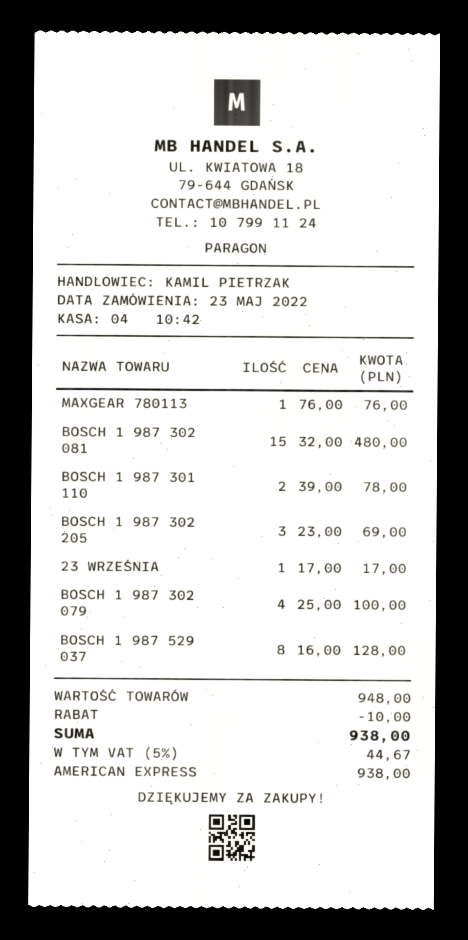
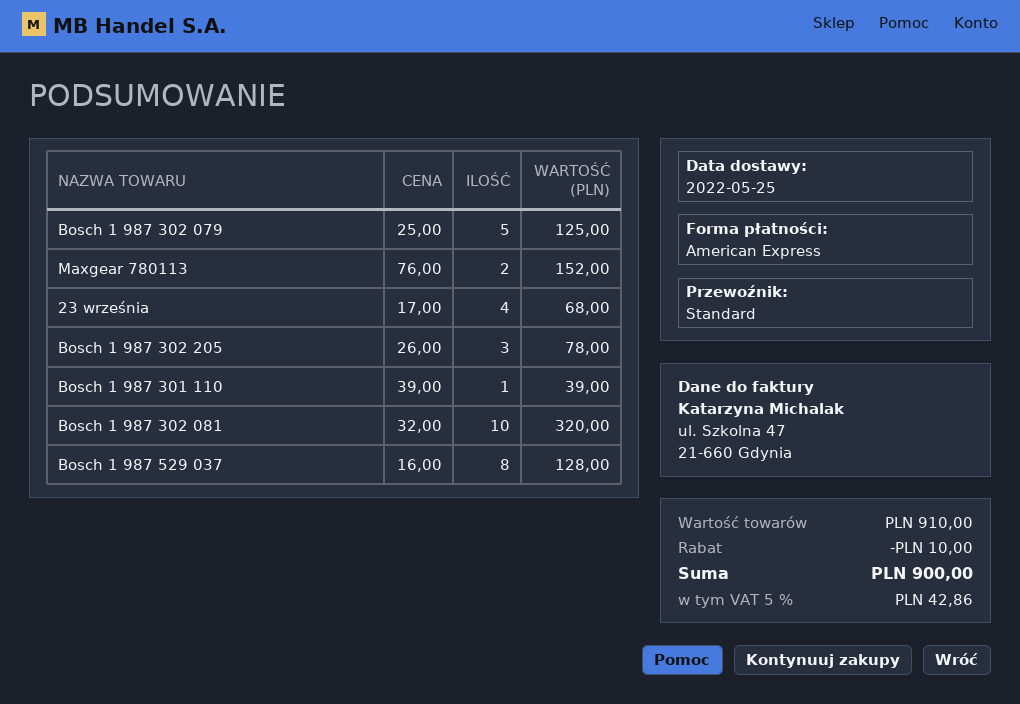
MAXGEAR 780113: 1 x 76.00 = 76.00 -> 2 x 76.00 = 152.00
BOSCH 1 987 302 081: 15 x 32.00 = 480.00 -> 10 x 32.00 = 320.00
BOSCH 1 987 301 110: 2 x 39.00 = 78.00 -> 1 x 39.00 = 39.00
BOSCH 1 987 302 205: 3 x 23.00 = 69.00 -> 3 x 26.00 = 78.00
23 WRZEŚNIA: 1 x 17.00 = 17.00 -> 4 x 17.00 = 68.00
BOSCH 1 987 302 079: 4 x 25.00 = 100.00 -> 5 x 25.00 = 125.00
subtotal: 948.00 -> 910.00
tax: 5% = 44.67 -> 5% = 42.86
total: 938.00 -> 900.00

